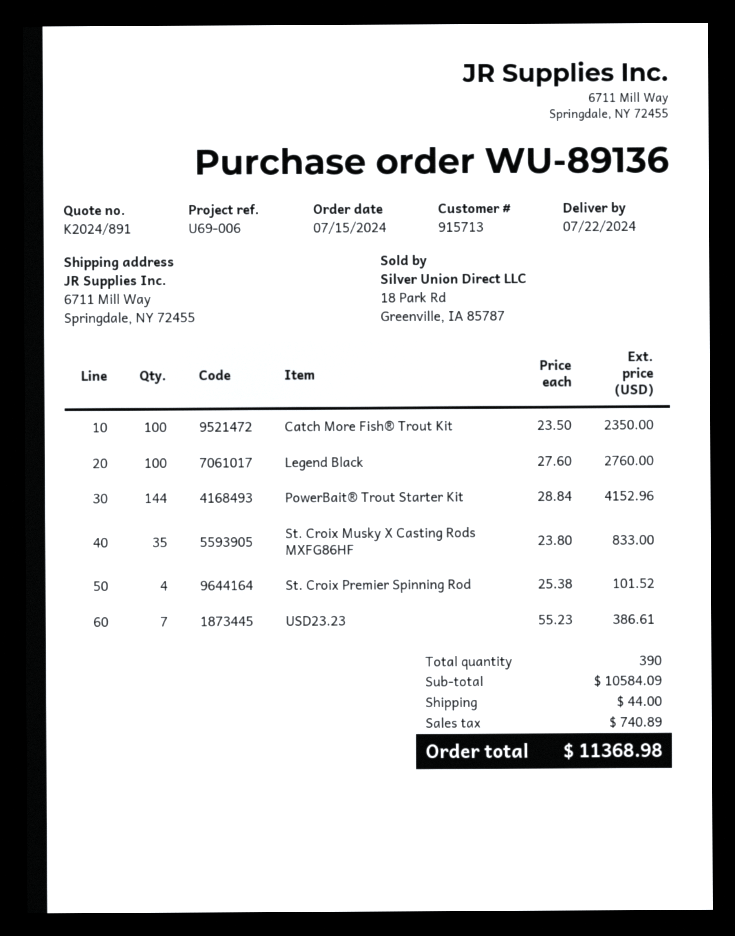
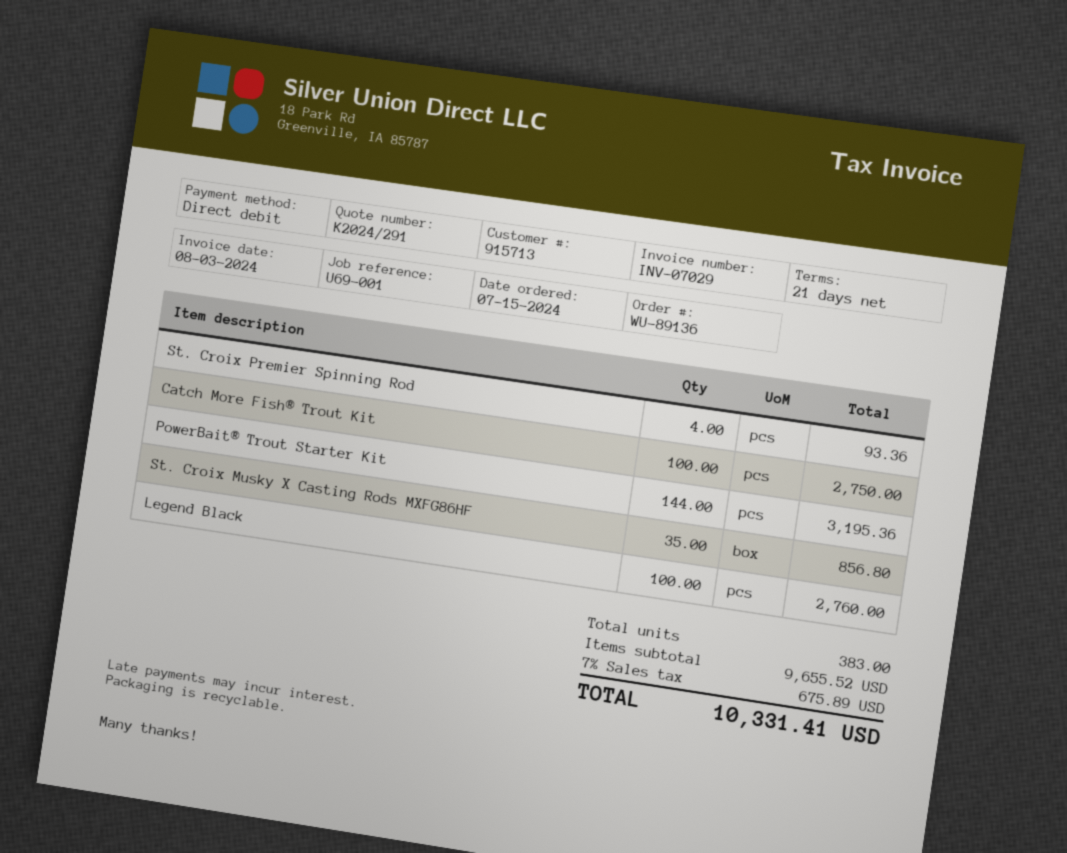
quote number: K2024/891 -> K2024/291
reference: U69-006 -> U69-001
Catch More Fish® Trout Kit: 100 for 2350.00 -> 100 for 2750.00
PowerBait® Trout Starter Kit: 144 for 4152.96 -> 144 for 3195.36
St. Croix Musky X Casting Rods MXFG86HF: 35 for 833.00 -> 35 for 856.80
St. Croix Premier Spinning Rod: 4 for 101.52 -> 4 for 93.36
USD23.23: 7 for 386.61 -> none
total quantity: 390 -> 383
subtotal: 10584.09 -> 9655.52
shipping: 44.00 -> none
tax: 740.89 -> 675.89
total: 11368.98 -> 10331.41

